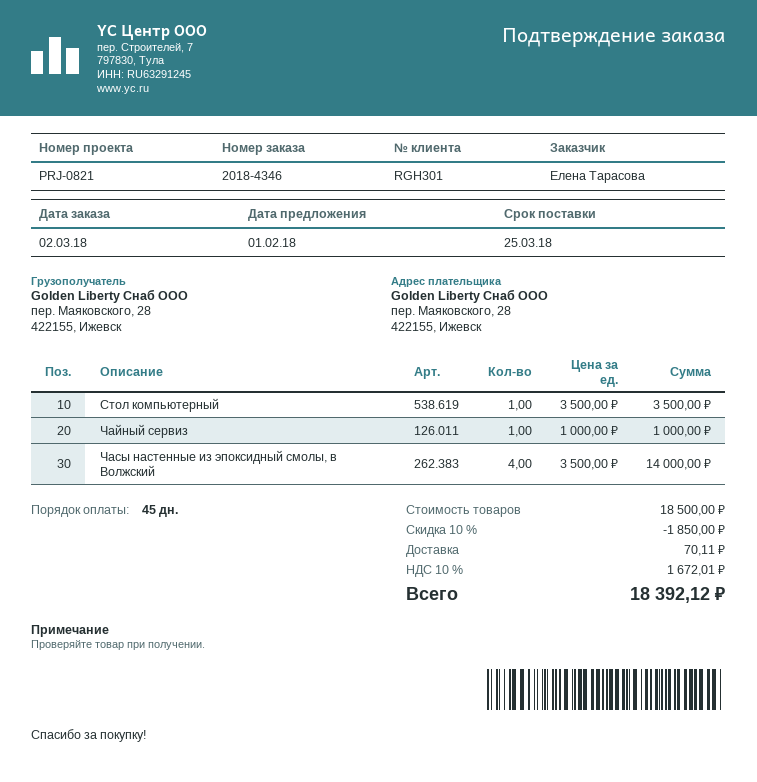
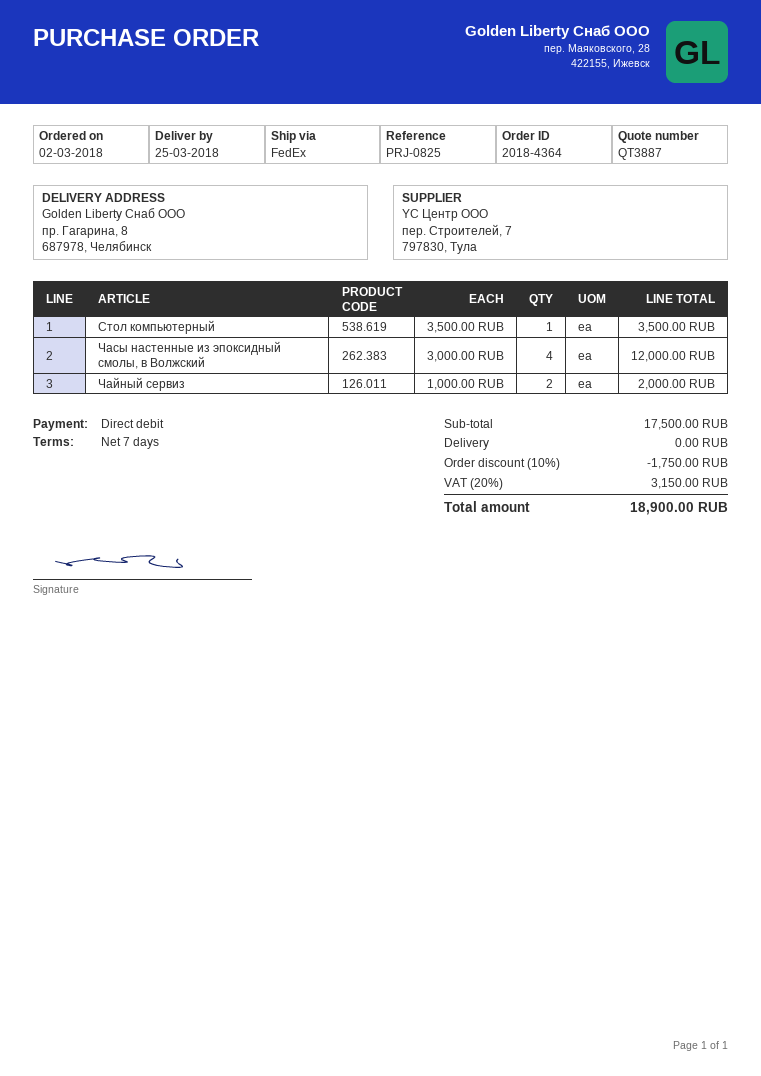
order number: 2018-4346 -> 2018-4364
payment terms: 45 days -> 7 days
reference: PRJ-0821 -> PRJ-0825
ship to: пер. Маяковского, 28, 422155, Ижевск -> пр. Гагарина, 8, 687978, Челябинск
Чайный сервиз: 1 x 1000.00 = 1000.00 -> 2 x 1000.00 = 2000.00
Часы настенные из эпоксидный смолы, в Волжский: 4 x 3500.00 = 14000.00 -> 4 x 3000.00 = 12000.00
subtotal: 18500.00 -> 17500.00
discount: 10% = 1850.00 -> 10% = 1750.00
shipping: 70.11 -> 0.00
tax: 10% = 1672.01 -> 20% = 3150.00
total: 18392.12 -> 18900.00

